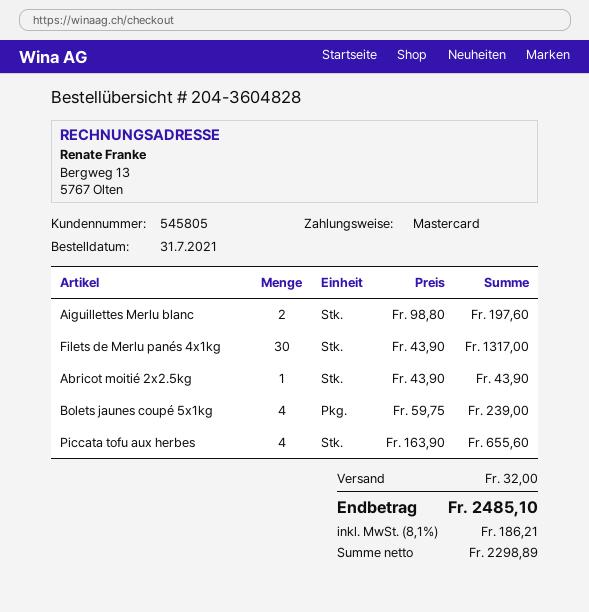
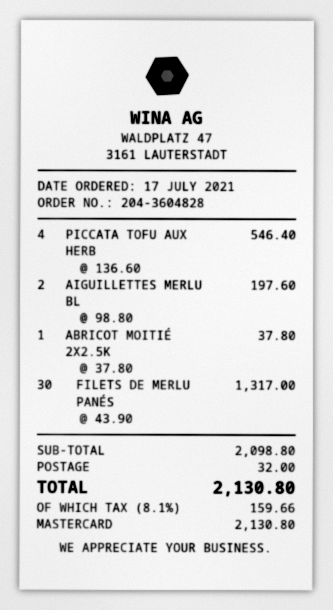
order date: 2021-07-31 -> 2021-07-17
Abricot moitié 2x2.5kg: 1 x 43.90 = 43.90 -> 1 x 37.80 = 37.80
Bolets jaunes coupé 5x1kg: 4 x 59.75 = 239.00 -> none
Piccata tofu aux herbes: 4 x 163.90 = 655.60 -> 4 x 136.60 = 546.40
tax: 8.1% = 186.21 -> 8.1% = 159.66
total: 2485.10 -> 2130.80

